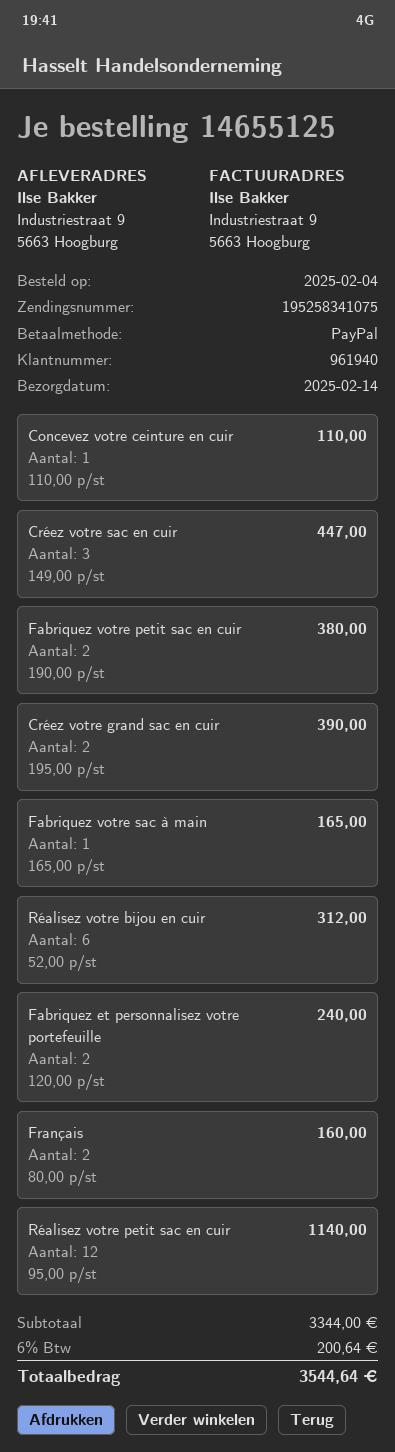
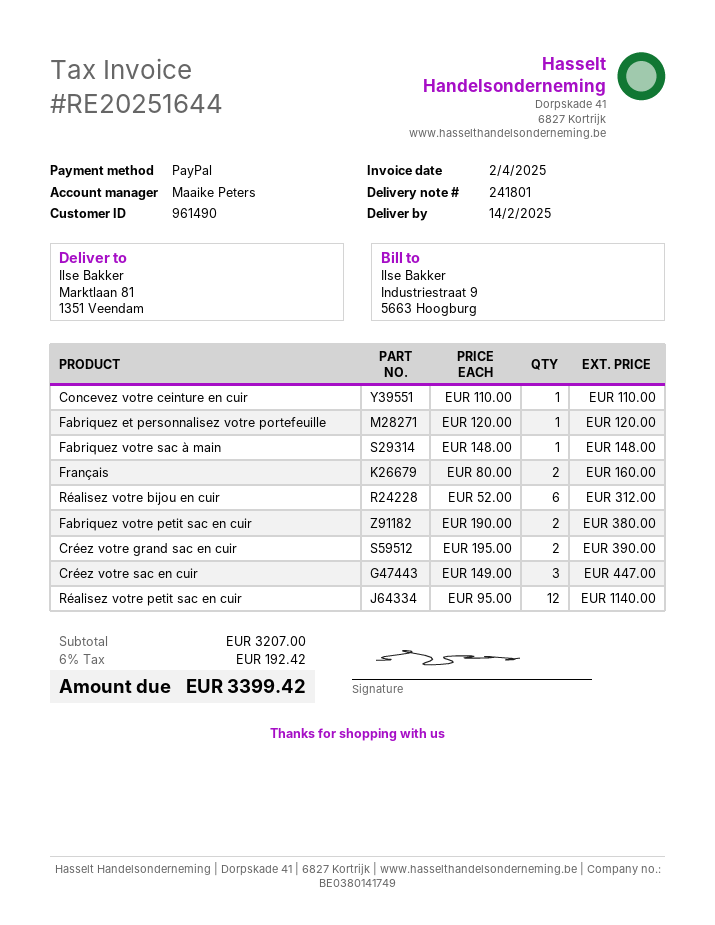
customer number: 961940 -> 961490
ship to: Industriestraat 9, 5663 Hoogburg -> Marktlaan 81, 1351 Veendam
Fabriquez votre sac à main: 1 x 165.00 = 165.00 -> 1 x 148.00 = 148.00
Fabriquez et personnalisez votre portefeuille: 2 x 120.00 = 240.00 -> 1 x 120.00 = 120.00
subtotal: 3344.00 -> 3207.00
tax: 6% = 200.64 -> 6% = 192.42
total: 3544.64 -> 3399.42

